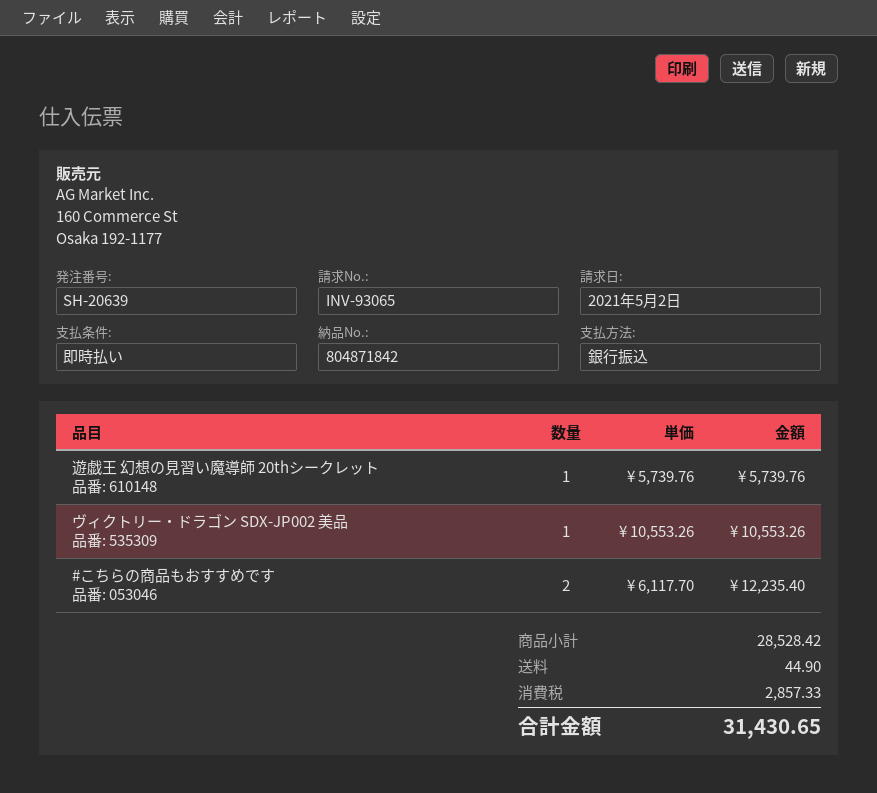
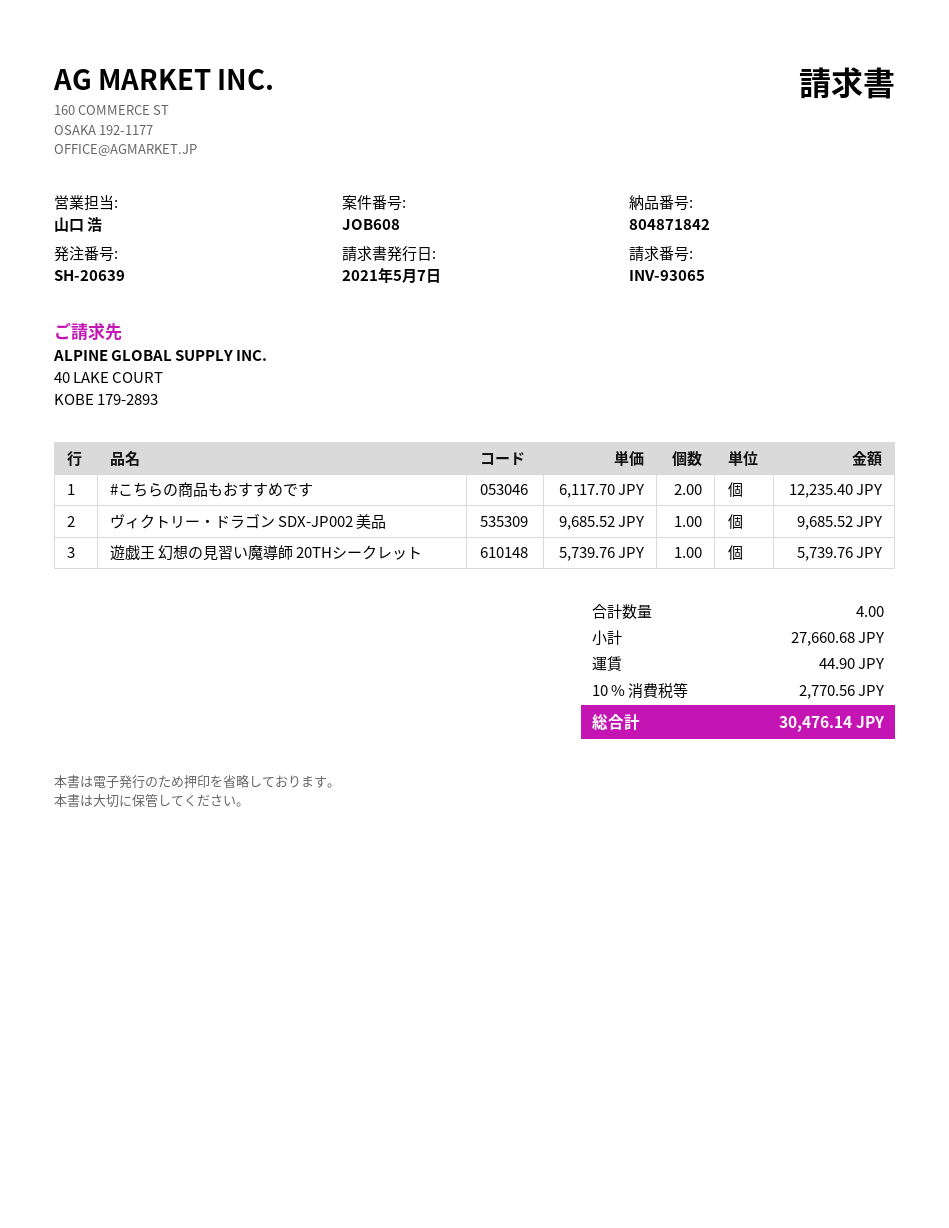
invoice date: 2021-05-02 -> 2021-05-07
ヴィクトリー・ドラゴン SDX-JP002 美品: 1 x 10553.26 = 10553.26 -> 1 x 9685.52 = 9685.52
subtotal: 28528.42 -> 27660.68
tax: 2857.33 -> 2770.56
total: 31430.65 -> 30476.14

